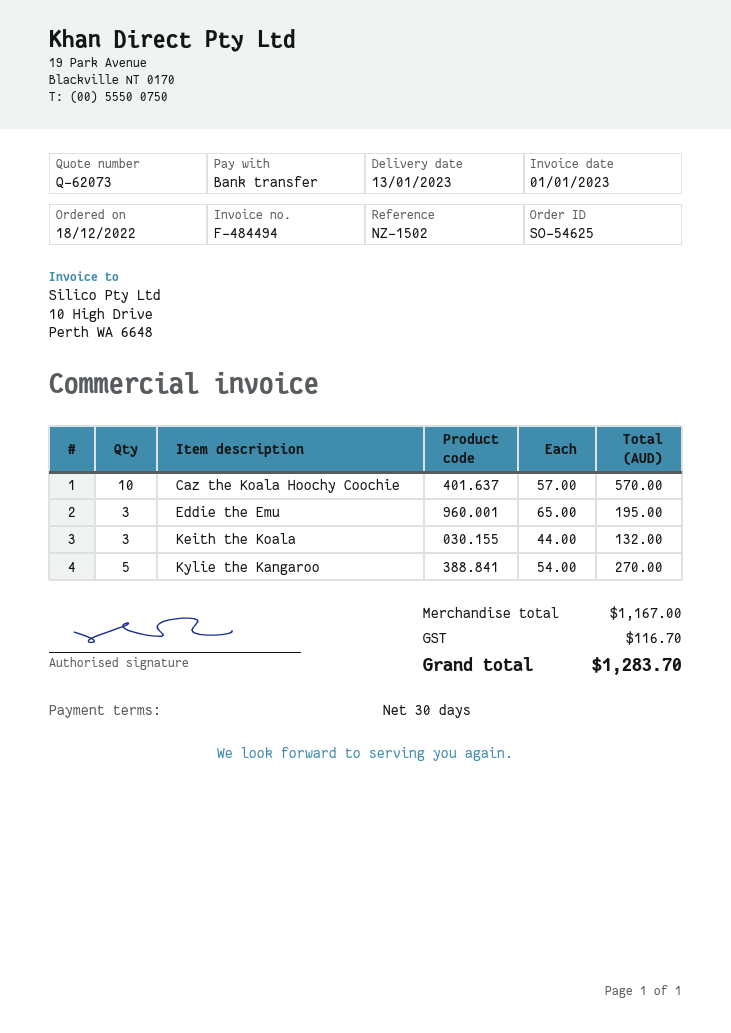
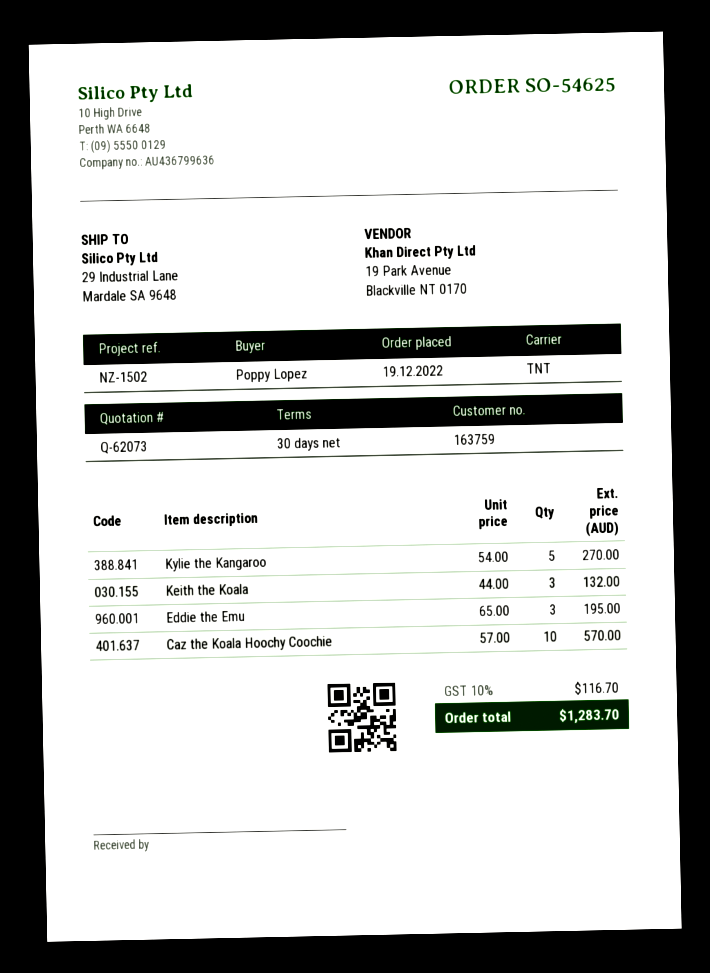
order date: 2022-12-18 -> 2022-12-19

